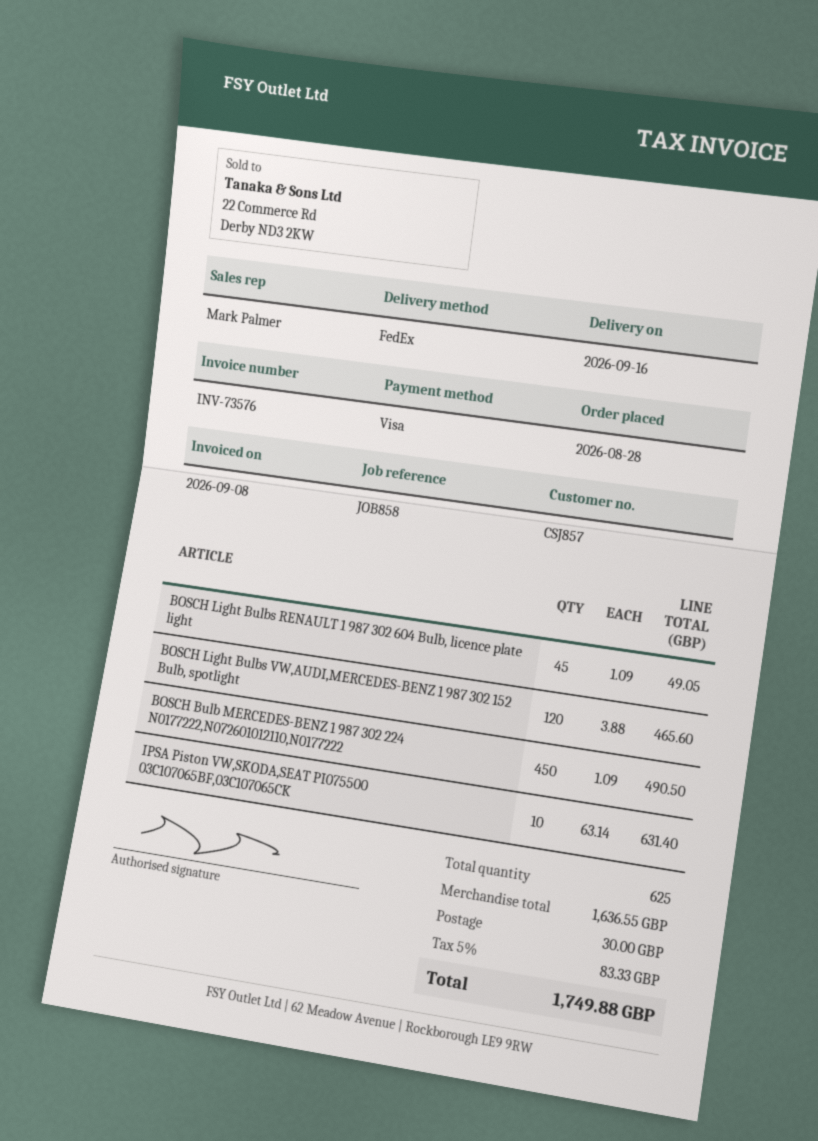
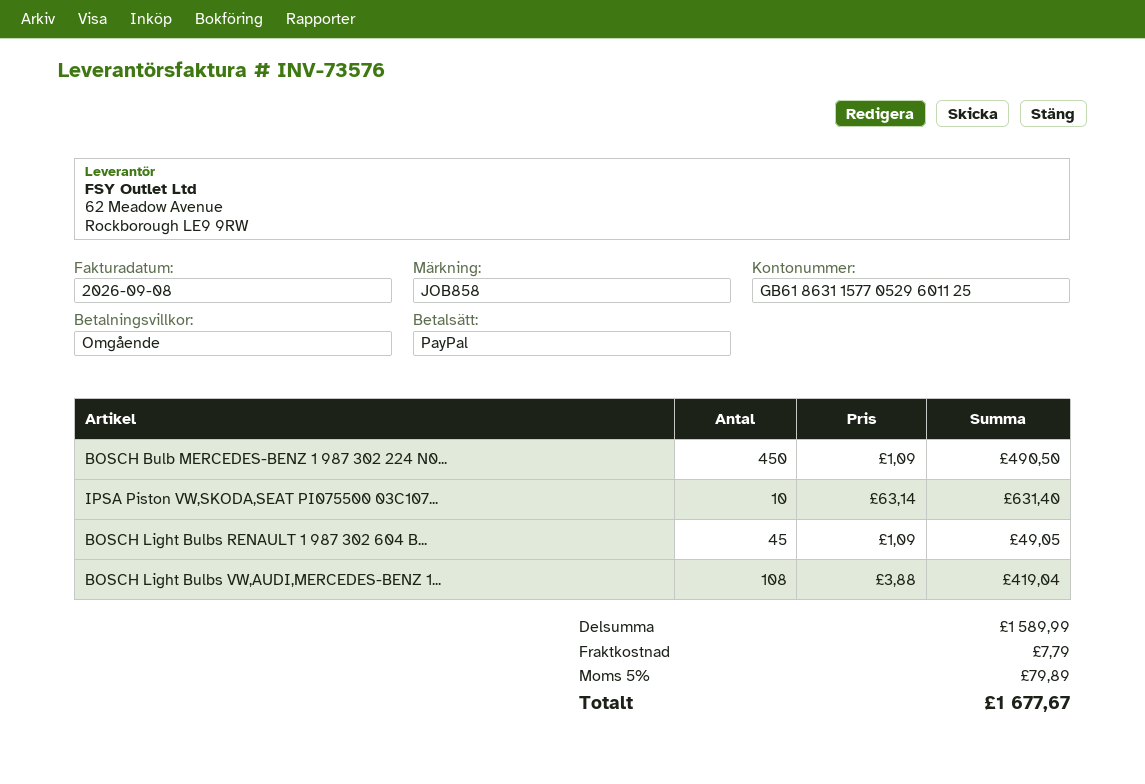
payment method: Visa -> PayPal
BOSCH Light Bulbs VW,AUDI,MERCEDES-BENZ 1 987 302 152 Bulb, spotlight: 120 x 3.88 = 465.60 -> 108 x 3.88 = 419.04
subtotal: 1636.55 -> 1589.99
shipping: 30.00 -> 7.79
tax: 5% = 83.33 -> 5% = 79.89
total: 1749.88 -> 1677.67

